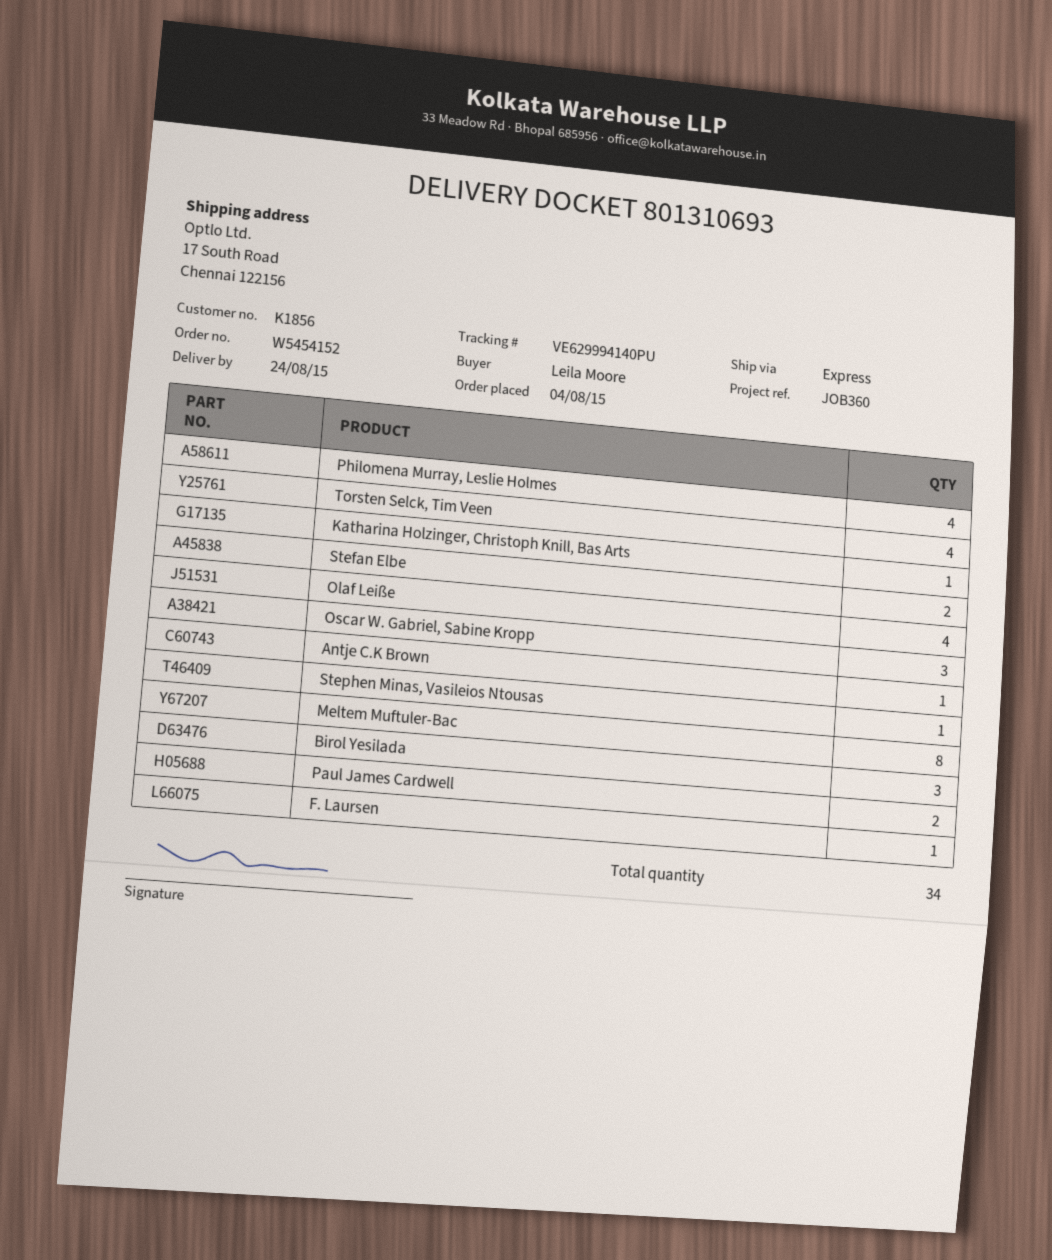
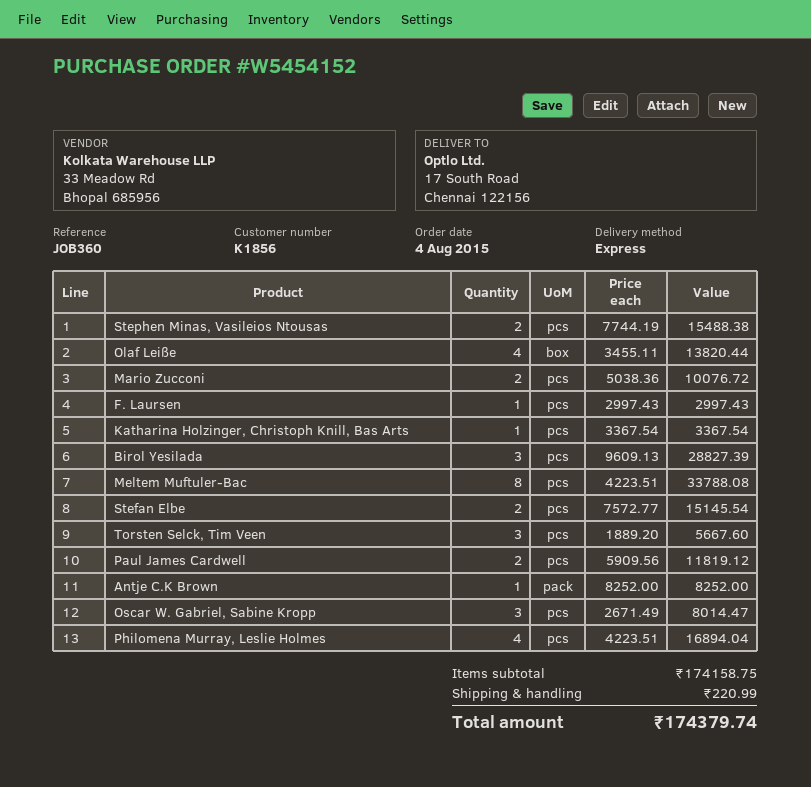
Torsten Selck, Tim Veen: 4 -> 3
Stephen Minas, Vasileios Ntousas: 1 -> 2
Mario Zucconi: none -> 2

